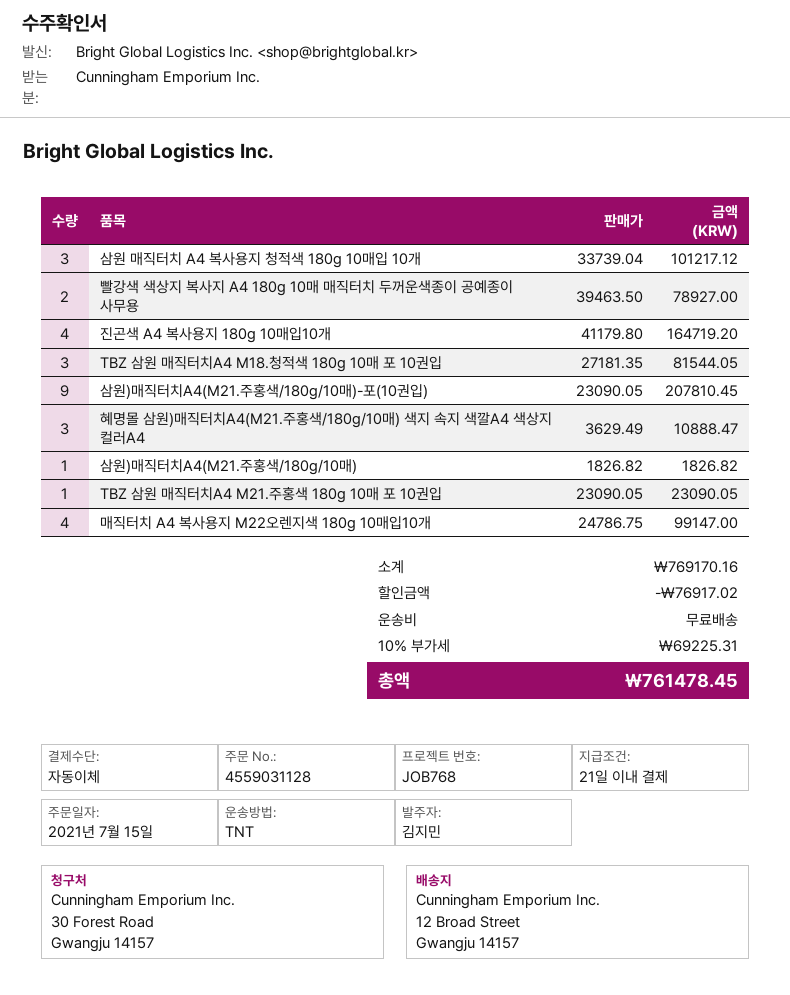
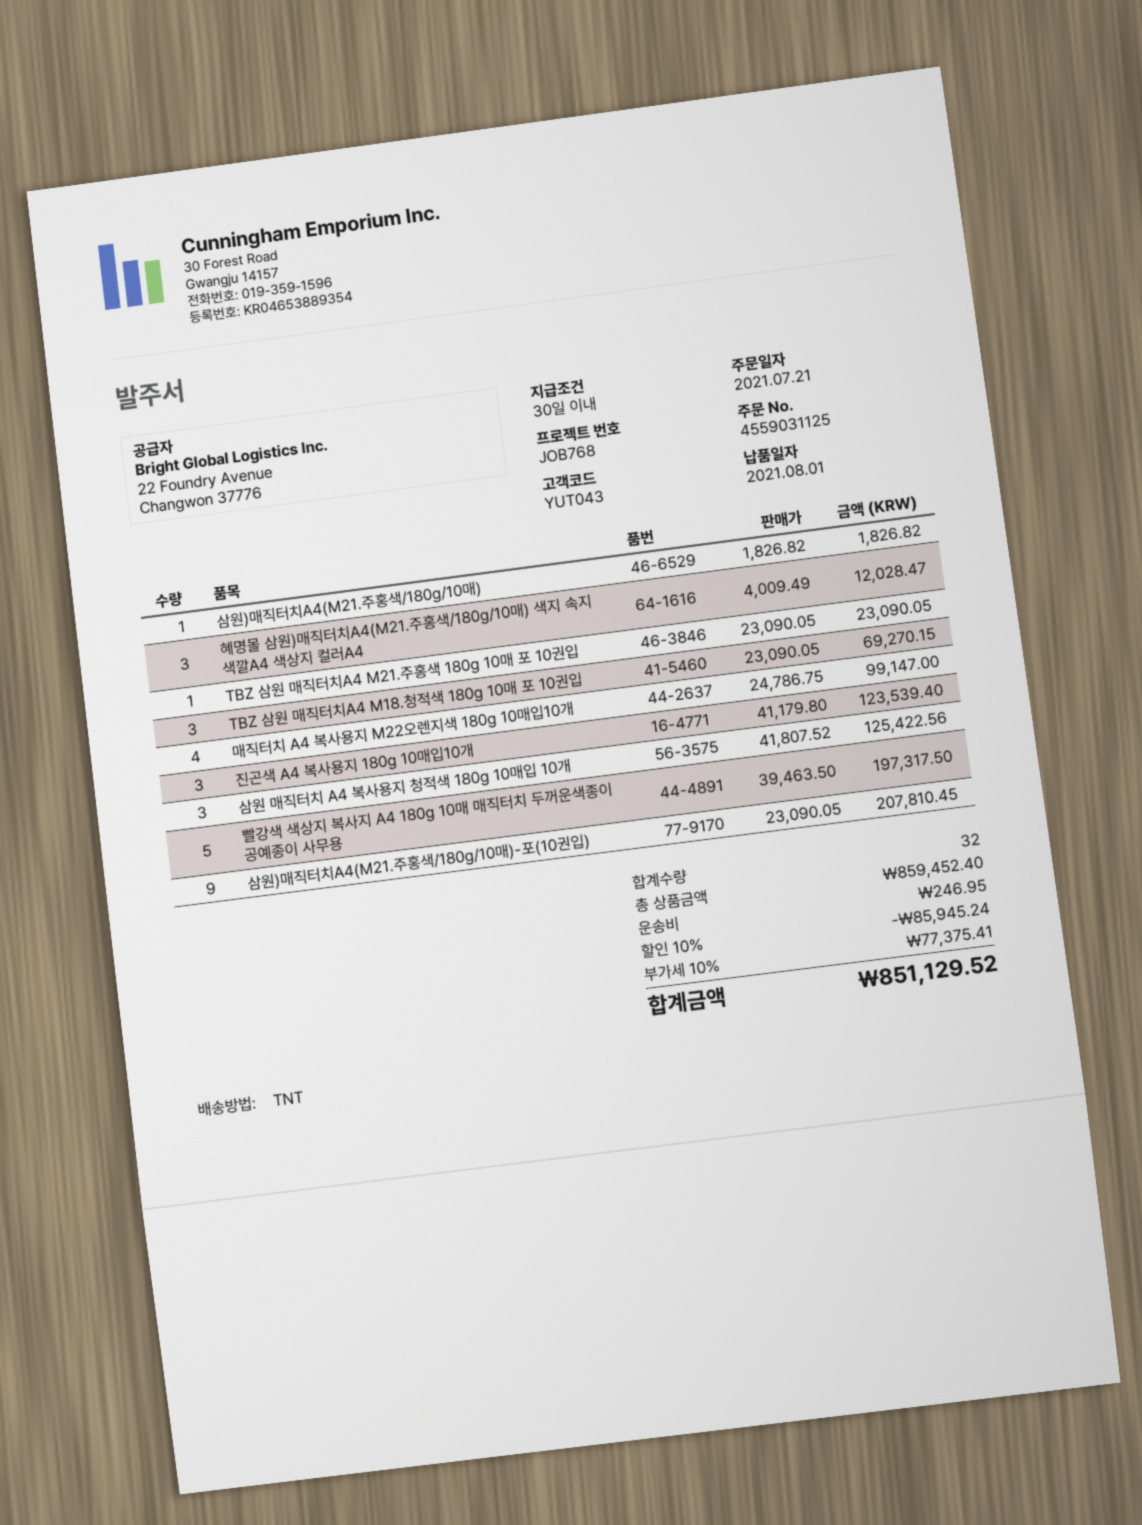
order number: 4559031128 -> 4559031125
order date: 2021-07-15 -> 2021-07-21
payment terms: 21 days -> 30 days
삼원 매직터치 A4 복사용지 청적색 180g 10매입 10개: 3 x 33739.04 = 101217.12 -> 3 x 41807.52 = 125422.56
빨강색 색상지 복사지 A4 180g 10매 매직터치 두꺼운색종이 공예종이 사무용: 2 x 39463.50 = 78927.00 -> 5 x 39463.50 = 197317.50
진곤색 A4 복사용지 180g 10매입10개: 4 x 41179.80 = 164719.20 -> 3 x 41179.80 = 123539.40
TBZ 삼원 매직터치A4 M18.청적색 180g 10매 포 10권입: 3 x 27181.35 = 81544.05 -> 3 x 23090.05 = 69270.15
혜명몰 삼원)매직터치A4(M21.주홍색/180g/10매) 색지 속지 색깔A4 색상지 컬러A4: 3 x 3629.49 = 10888.47 -> 3 x 4009.49 = 12028.47
subtotal: 769170.16 -> 859452.40
discount: 76917.02 -> 85945.24
shipping: 0.00 -> 246.95
tax: 10% = 69225.31 -> 10% = 77375.41
total: 761478.45 -> 851129.52

